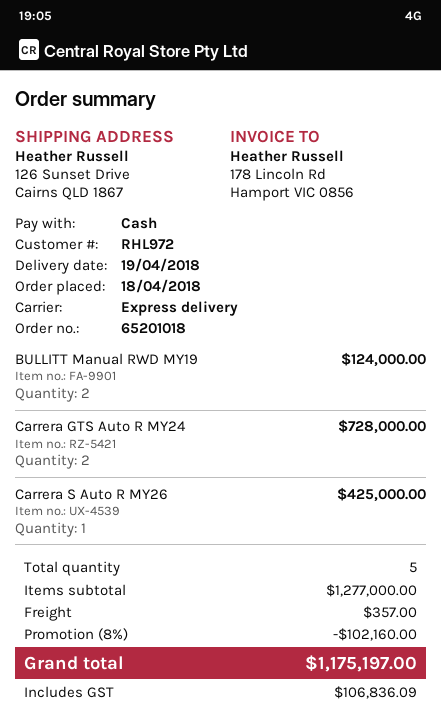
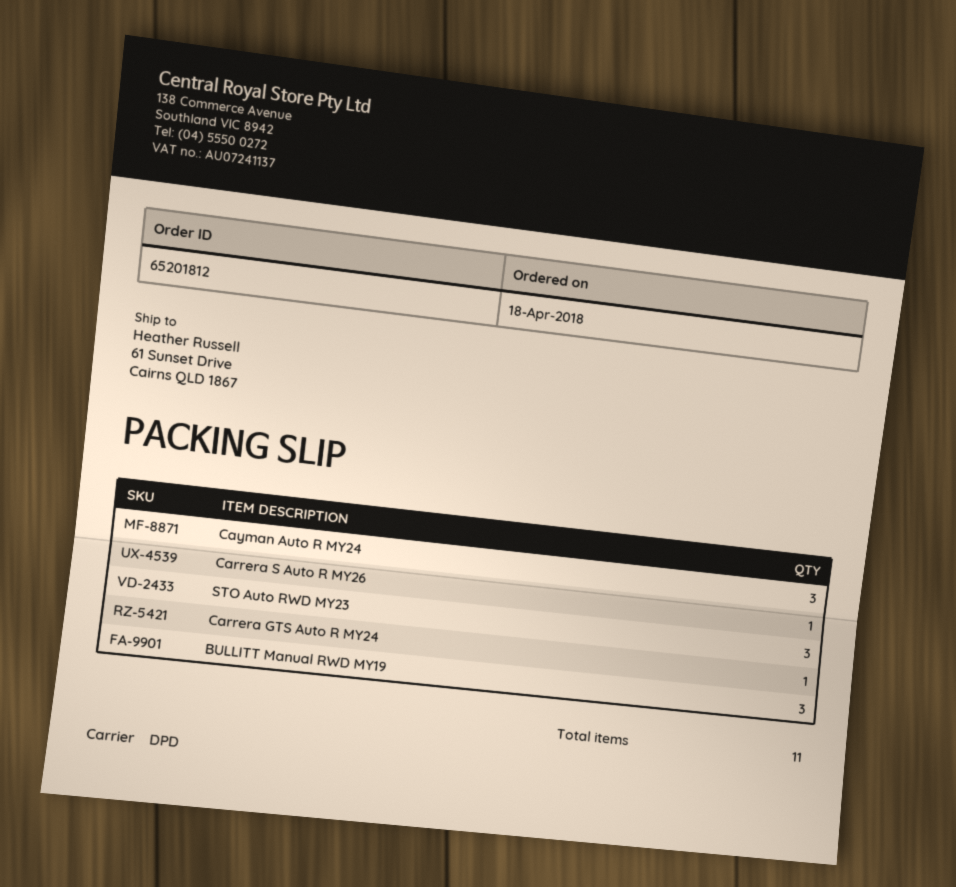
order number: 65201018 -> 65201812
shipping method: express -> DPD
ship to: 126 Sunset Drive, Cairns QLD 1867 -> 61 Sunset Drive, Cairns QLD 1867
BULLITT Manual RWD MY19: 2 -> 3
Carrera GTS Auto R MY24: 2 -> 1
Cayman Auto R MY24: none -> 3
STO Auto RWD MY23: none -> 3
total quantity: 5 -> 11

